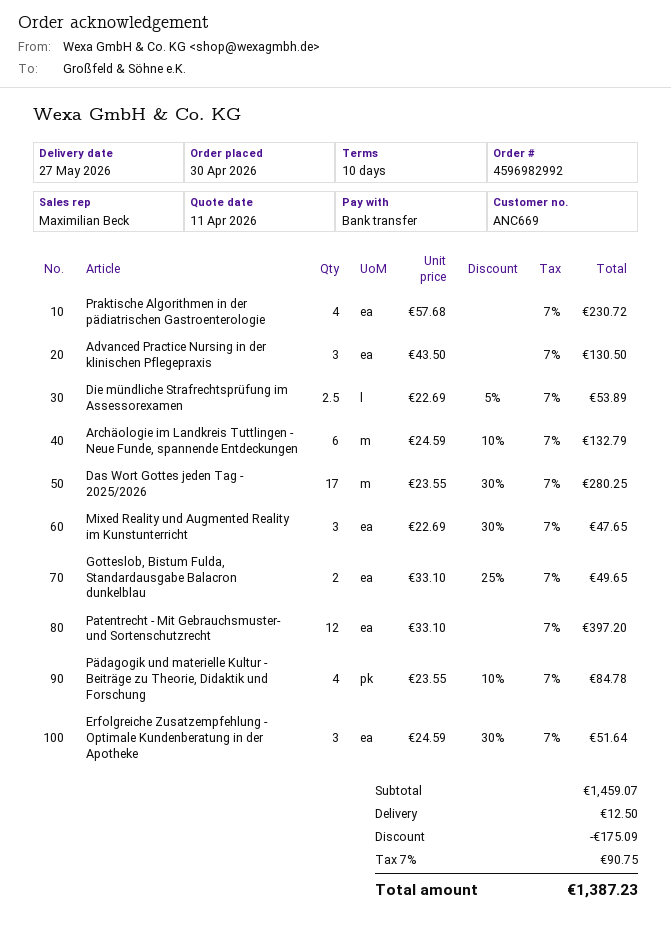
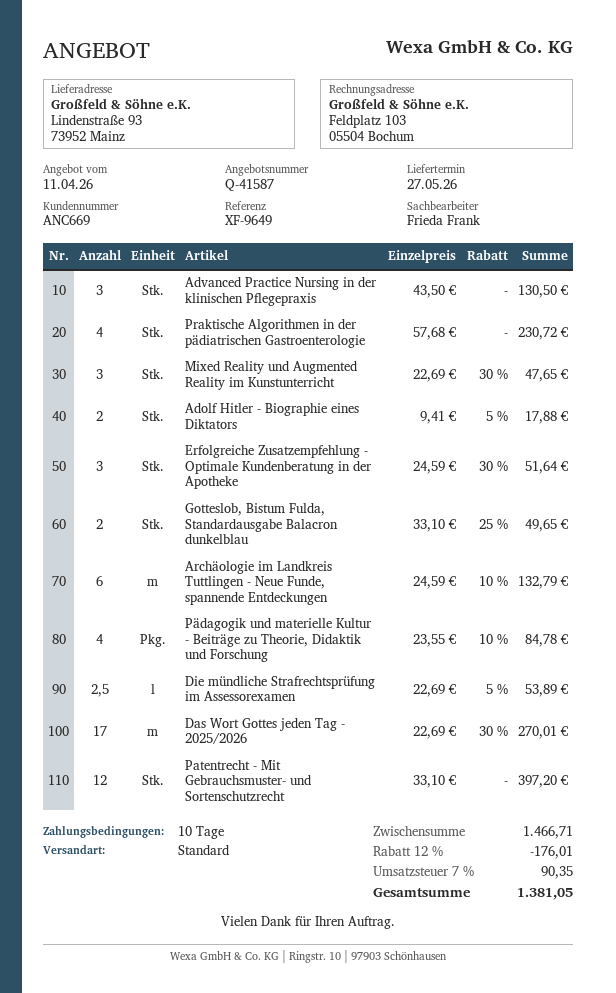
sales rep: Maximilian Beck -> Frieda Frank
Das Wort Gottes jeden Tag - 2025/2026: 17 x 23.55 - 30% = 280.25 -> 17 x 22.69 - 30% = 270.01
Adolf Hitler - Biographie eines Diktators: none -> 2 x 9.41 - 5% = 17.88
subtotal: 1459.07 -> 1466.71
discount: 175.09 -> 176.01
shipping: 12.50 -> none
tax: 7% = 90.75 -> 7% = 90.35
total: 1387.23 -> 1381.05

